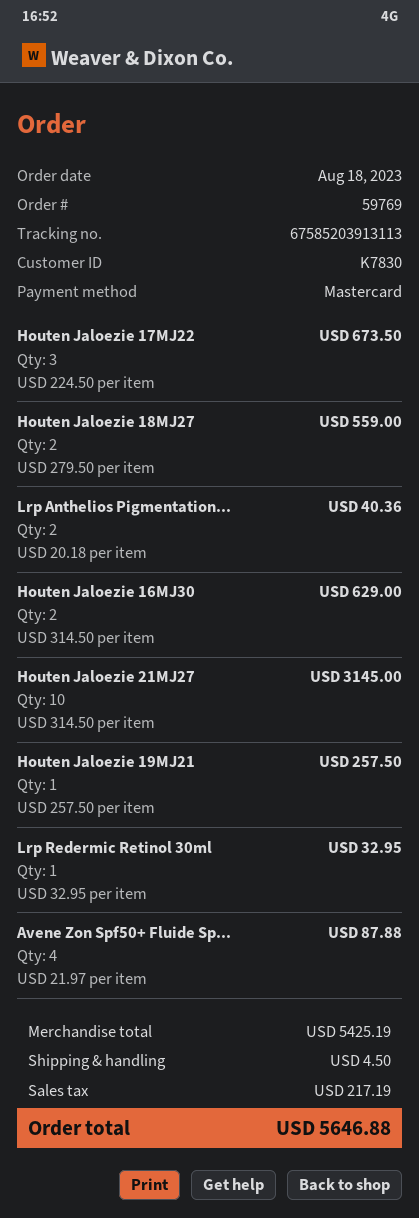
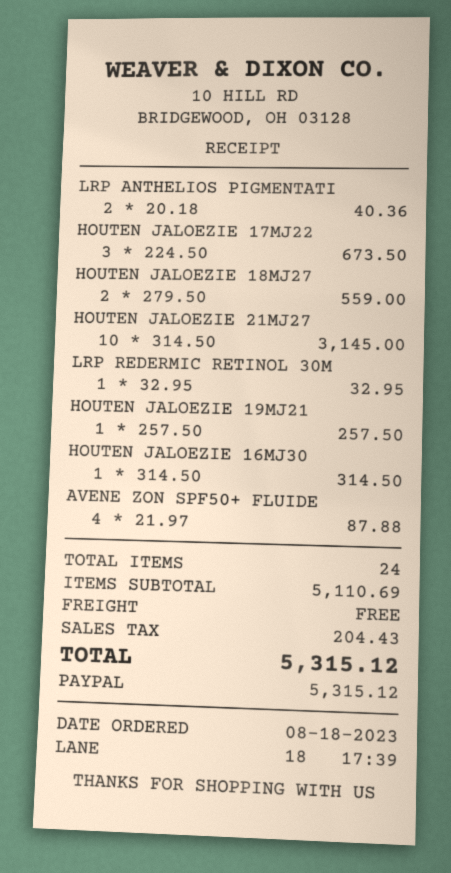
payment method: Mastercard -> PayPal
Houten Jaloezie 16MJ30: 2 x 314.50 = 629.00 -> 1 x 314.50 = 314.50
subtotal: 5425.19 -> 5110.69
shipping: 4.50 -> 0.00
tax: 217.19 -> 204.43
total: 5646.88 -> 5315.12

